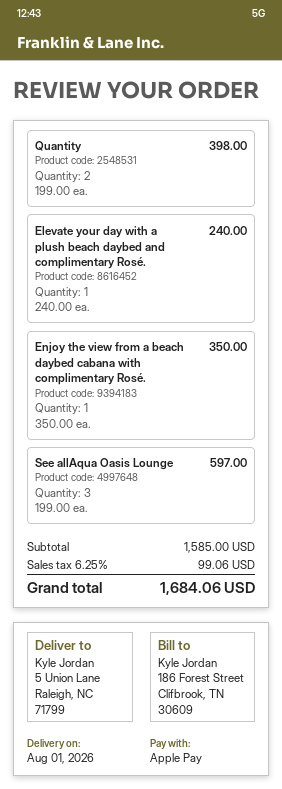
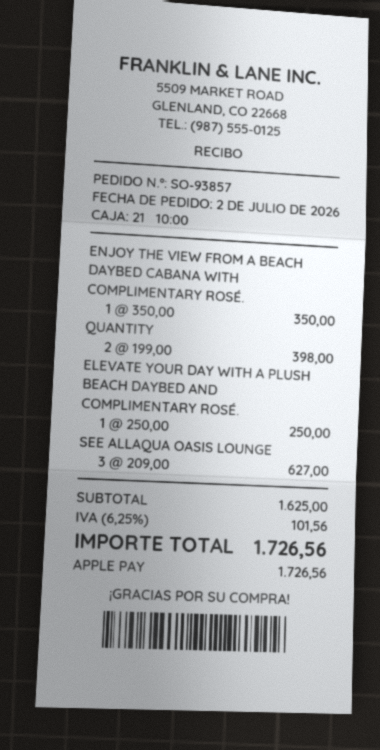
Elevate your day with a plush beach daybed and complimentary Rosé.: 1 x 240.00 = 240.00 -> 1 x 250.00 = 250.00
See allAqua Oasis Lounge: 3 x 199.00 = 597.00 -> 3 x 209.00 = 627.00
subtotal: 1585.00 -> 1625.00
tax: 6.25% = 99.06 -> 6.25% = 101.56
total: 1684.06 -> 1726.56

